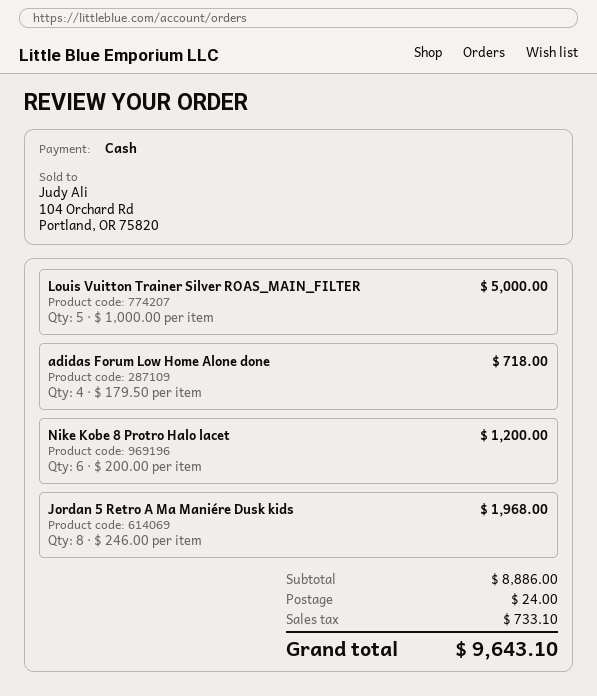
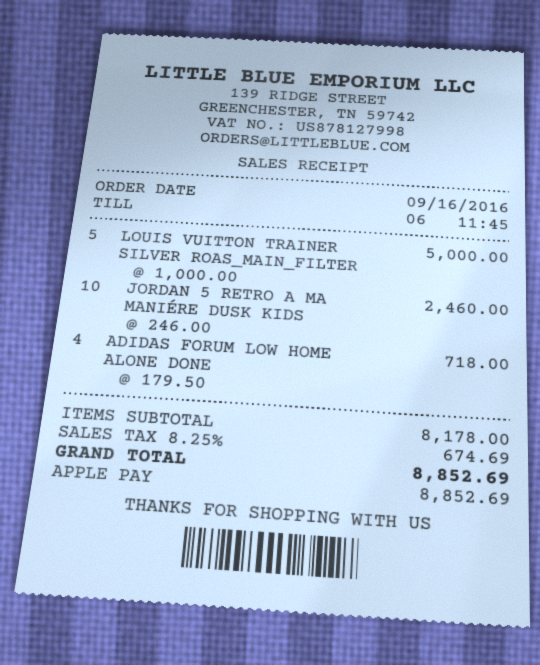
payment method: cash -> Apple Pay
Nike Kobe 8 Protro Halo lacet: 6 x 200.00 = 1200.00 -> none
Jordan 5 Retro A Ma Maniére Dusk kids: 8 x 246.00 = 1968.00 -> 10 x 246.00 = 2460.00
subtotal: 8886.00 -> 8178.00
shipping: 24.00 -> none
tax: 733.10 -> 674.69
total: 9643.10 -> 8852.69

